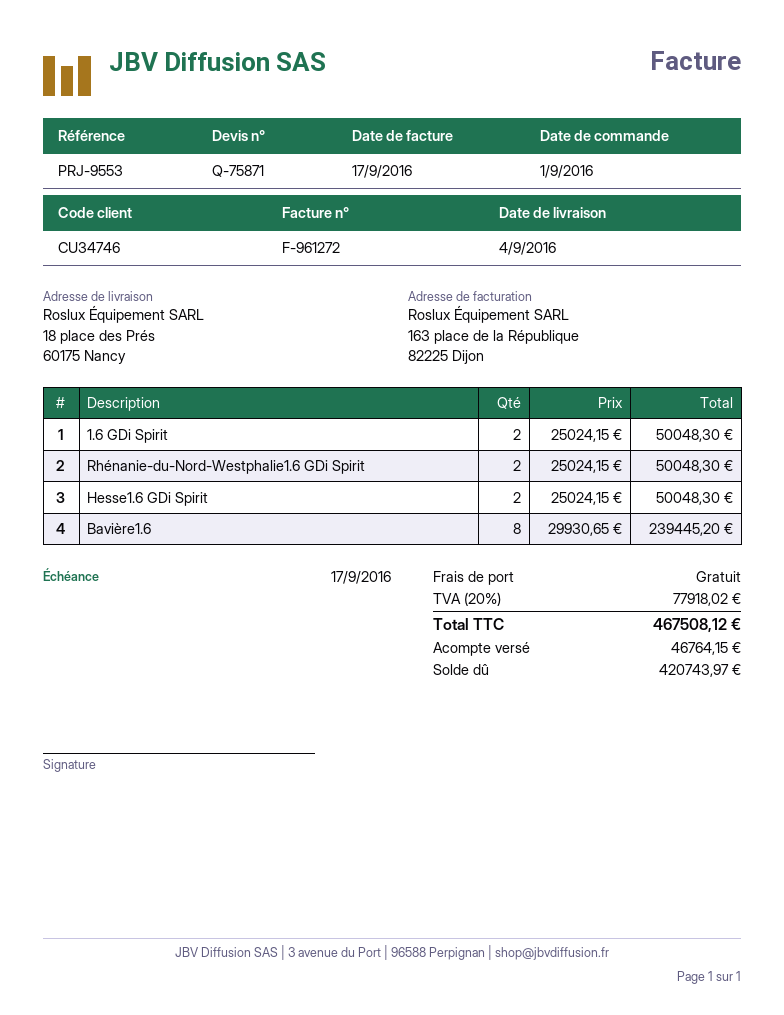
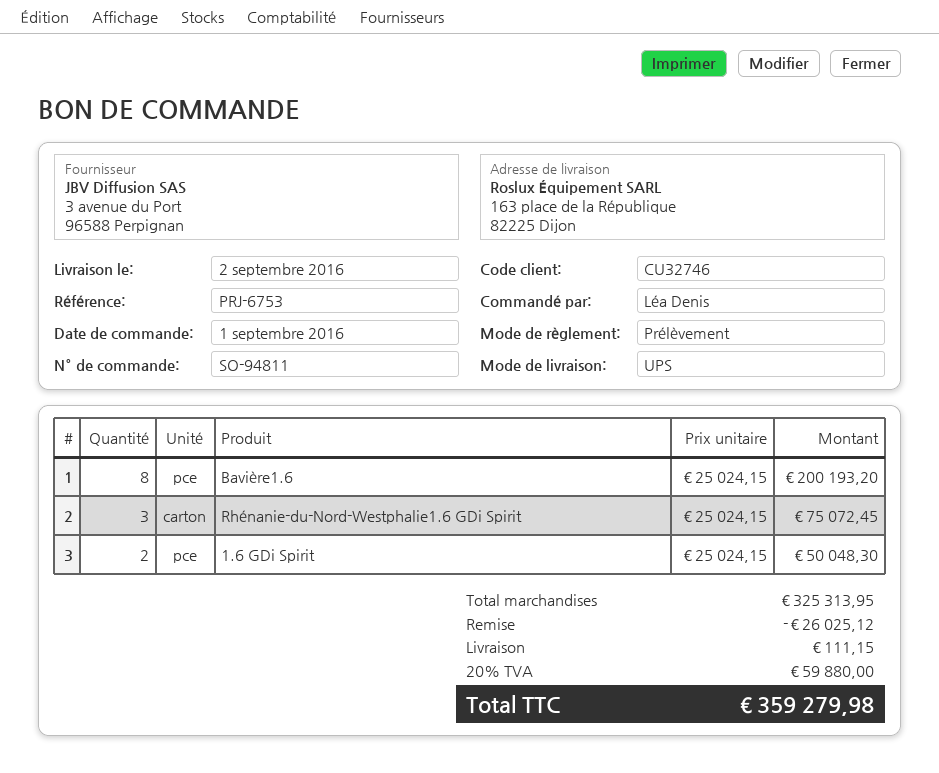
delivery date: 2016-09-04 -> 2016-09-02
customer number: CU34746 -> CU32746
reference: PRJ-9553 -> PRJ-6753
ship to: 18 place des Prés, 60175 Nancy -> 163 place de la République, 82225 Dijon
Rhénanie-du-Nord-Westphalie1.6 GDi Spirit: 2 x 25024.15 = 50048.30 -> 3 x 25024.15 = 75072.45
Hesse1.6 GDi Spirit: 2 x 25024.15 = 50048.30 -> none
Bavière1.6: 8 x 29930.65 = 239445.20 -> 8 x 25024.15 = 200193.20
discount: none -> 26025.12
shipping: 0.00 -> 111.15
tax: 20% = 77918.02 -> 20% = 59880.00
total: 467508.12 -> 359279.98

